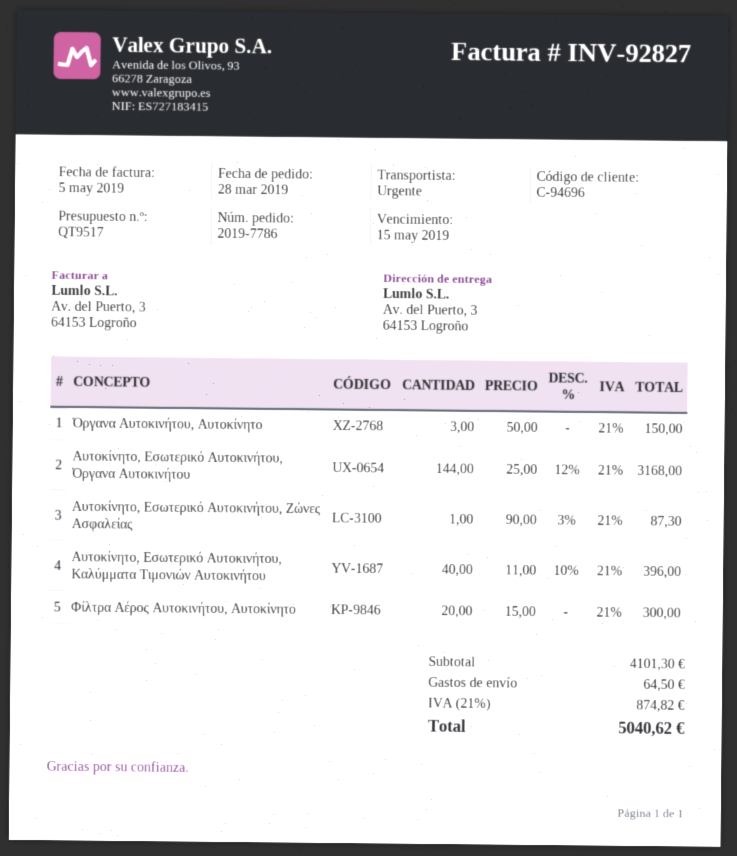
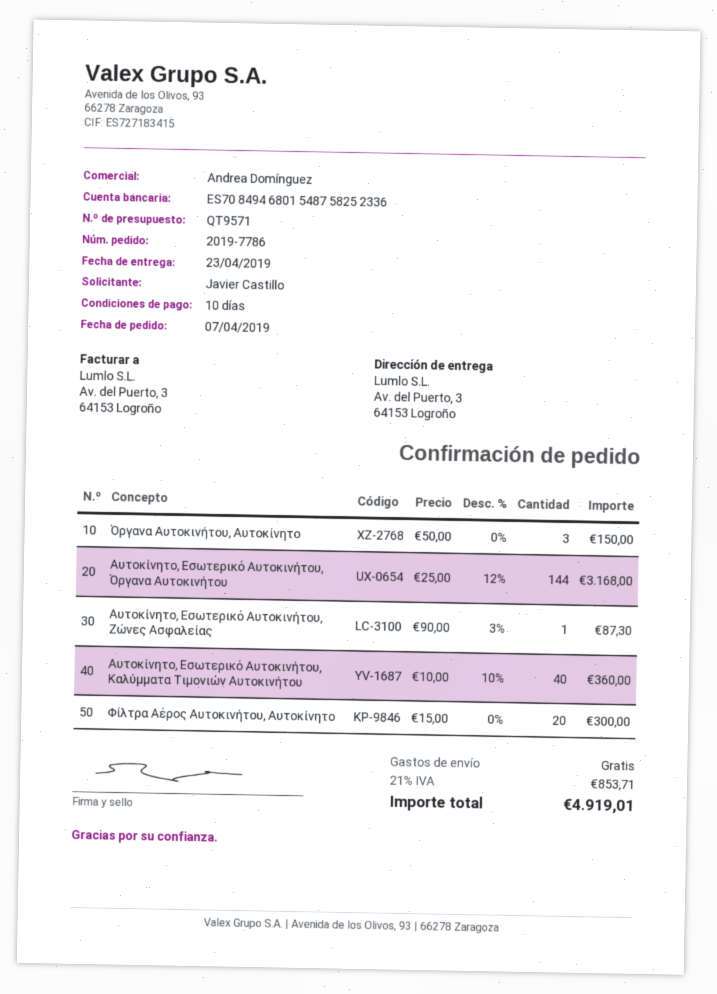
quote number: QT9517 -> QT9571
order date: 2019-03-28 -> 2019-04-07
Αυτοκίνητο, Εσωτερικό Αυτοκινήτου, Καλύμματα Τιμονιών Αυτοκινήτου: 40 x 11.00 - 10% = 396.00 -> 40 x 10.00 - 10% = 360.00
shipping: 64.50 -> 0.00
tax: 21% = 874.82 -> 21% = 853.71
total: 5040.62 -> 4919.01

